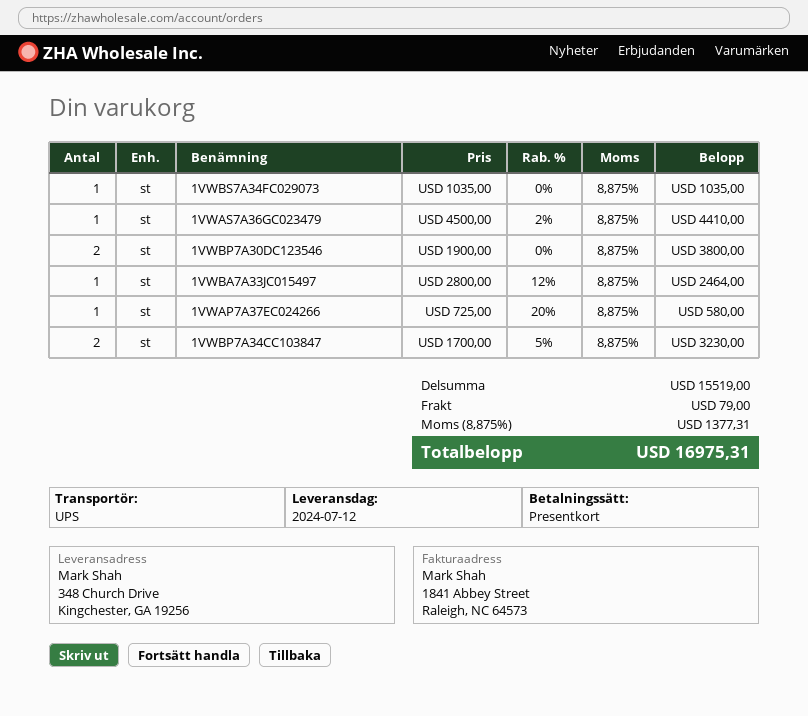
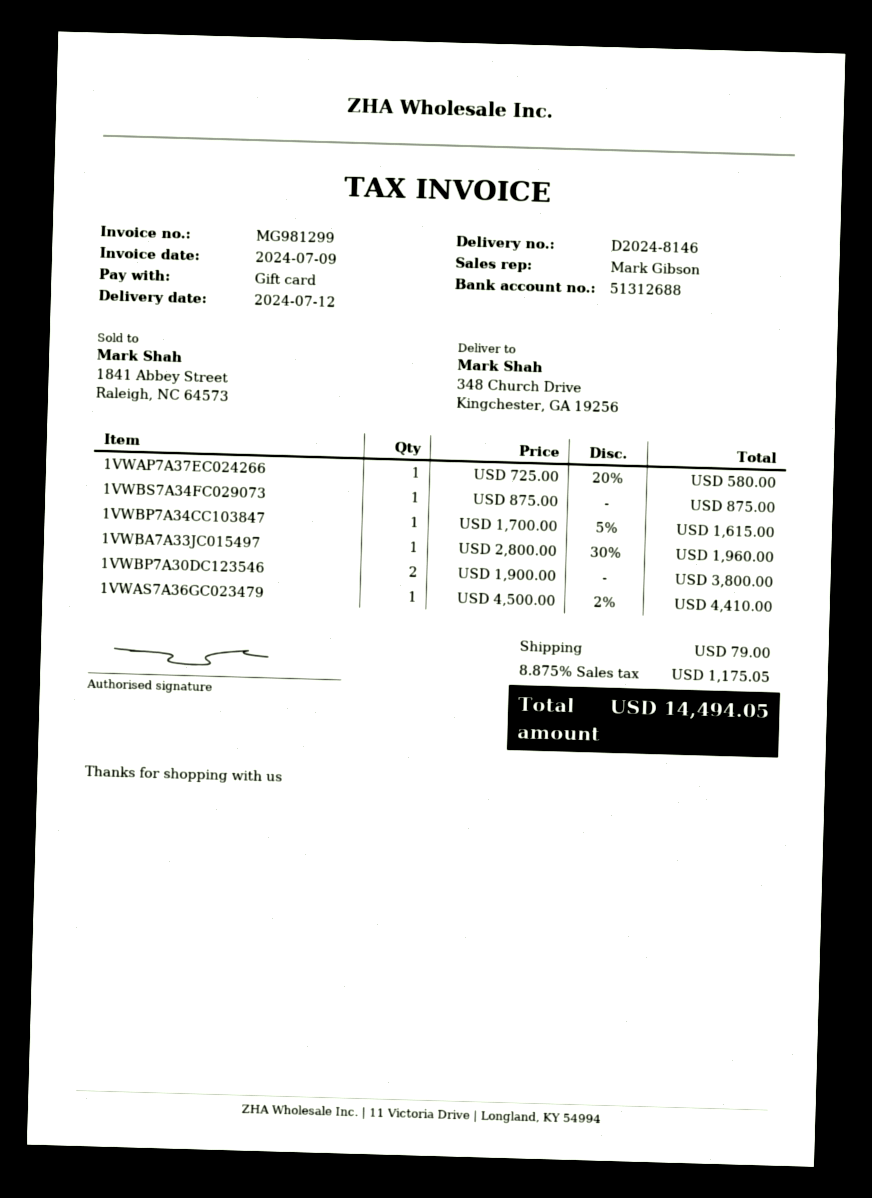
1VWBS7A34FC029073: 1 x 1035.00 = 1035.00 -> 1 x 875.00 = 875.00
1VWBA7A33JC015497: 1 x 2800.00 - 12% = 2464.00 -> 1 x 2800.00 - 30% = 1960.00
1VWBP7A34CC103847: 2 x 1700.00 - 5% = 3230.00 -> 1 x 1700.00 - 5% = 1615.00
tax: 8.875% = 1377.31 -> 8.875% = 1175.05
total: 16975.31 -> 14494.05

